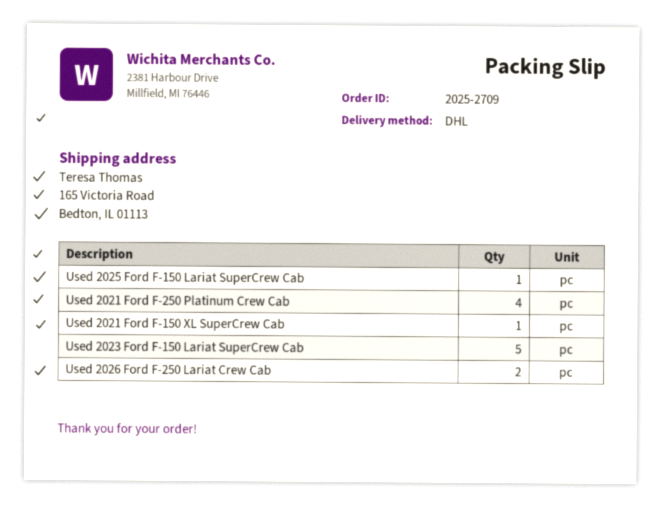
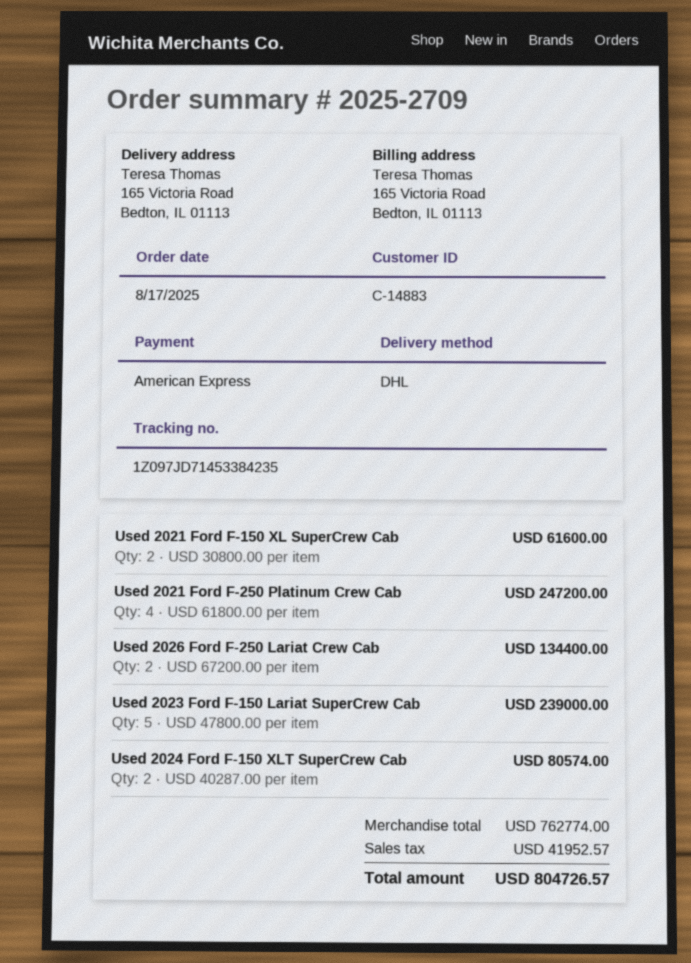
Used 2025 Ford F-150 Lariat SuperCrew Cab: 1 -> none
Used 2021 Ford F-150 XL SuperCrew Cab: 1 -> 2
Used 2024 Ford F-150 XLT SuperCrew Cab: none -> 2

